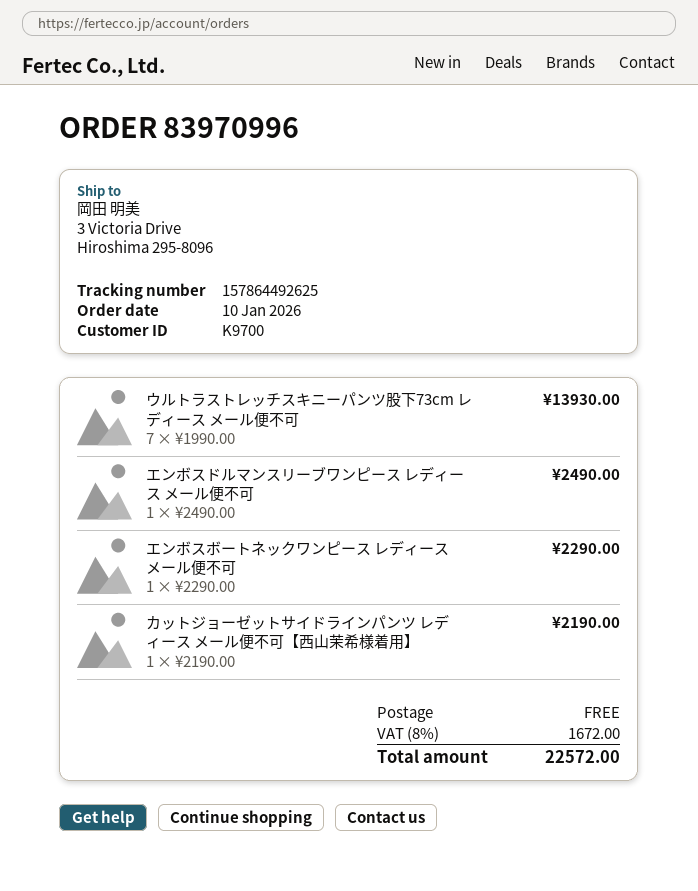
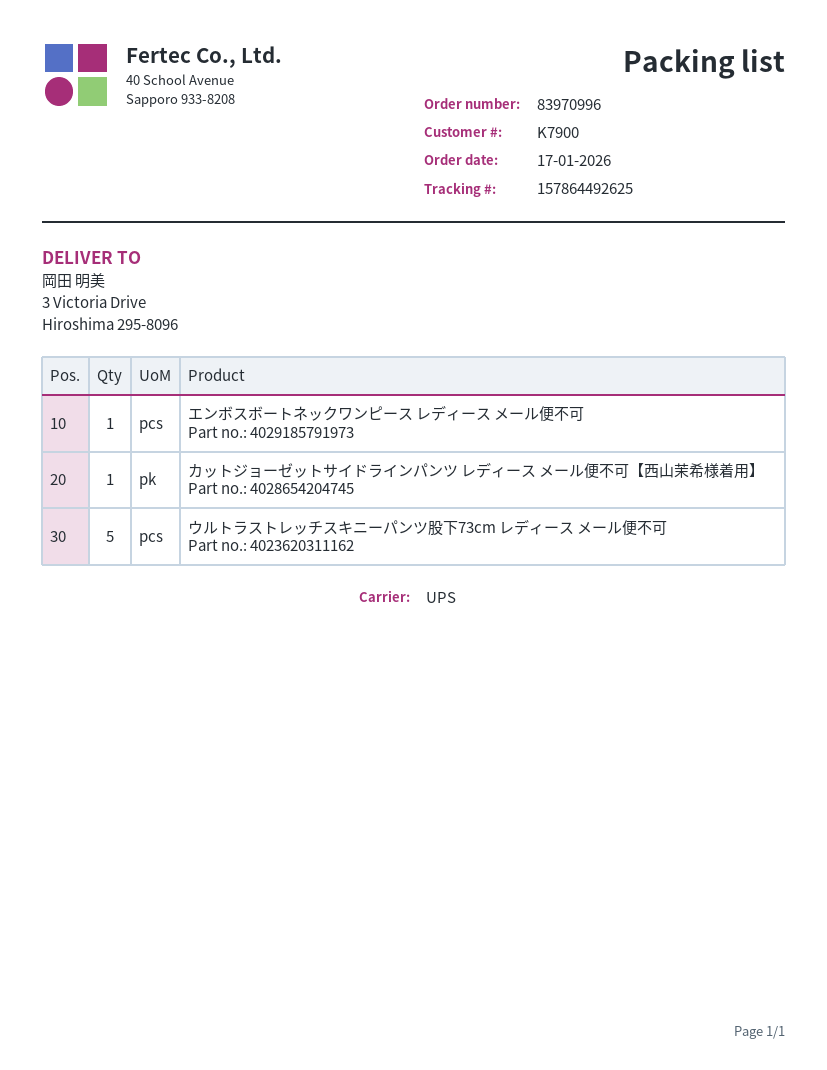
order date: 2026-01-10 -> 2026-01-17
customer number: K9700 -> K7900
ウルトラストレッチスキニーパンツ股下73cm レディース メール便不可: 7 -> 5
エンボスドルマンスリーブワンピース レディース メール便不可: 1 -> none

